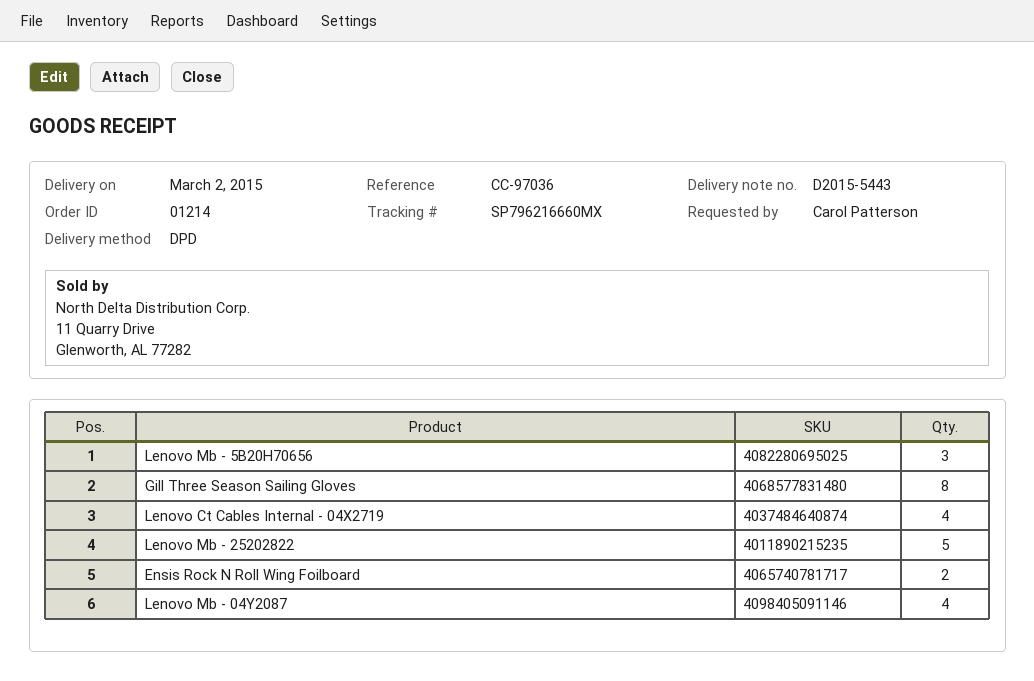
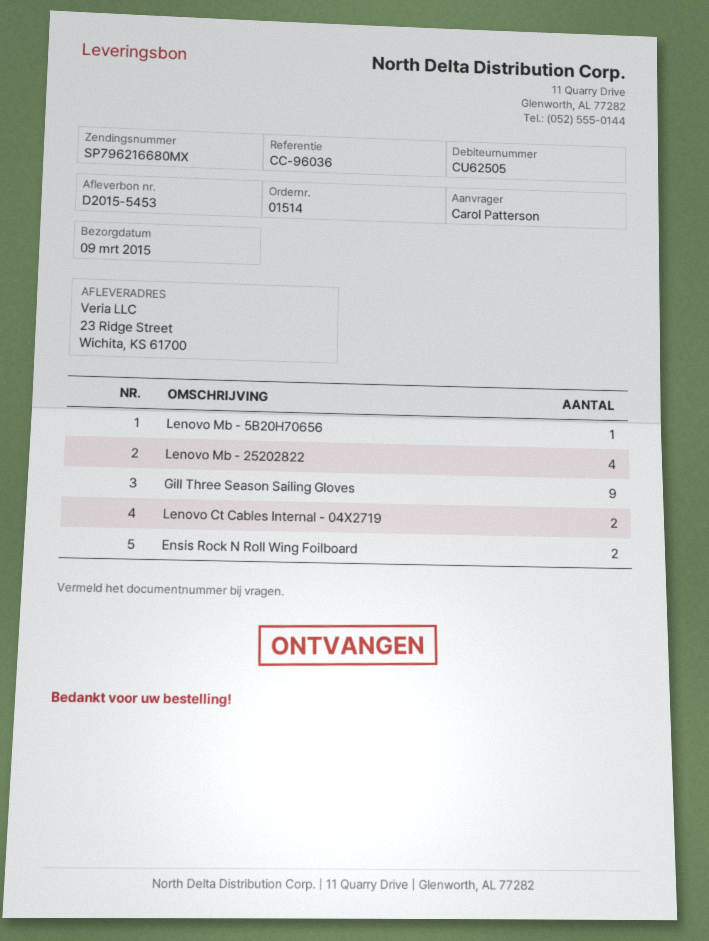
order number: 01214 -> 01514
delivery note number: D2015-5443 -> D2015-5453
delivery date: 2015-03-02 -> 2015-03-09
reference: CC-97036 -> CC-96036
tracking number: SP796216660MX -> SP796216680MX
Lenovo Mb - 5B20H70656: 3 -> 1
Gill Three Season Sailing Gloves: 8 -> 9
Lenovo Ct Cables Internal - 04X2719: 4 -> 2
Lenovo Mb - 25202822: 5 -> 4
Lenovo Mb - 04Y2087: 4 -> none

